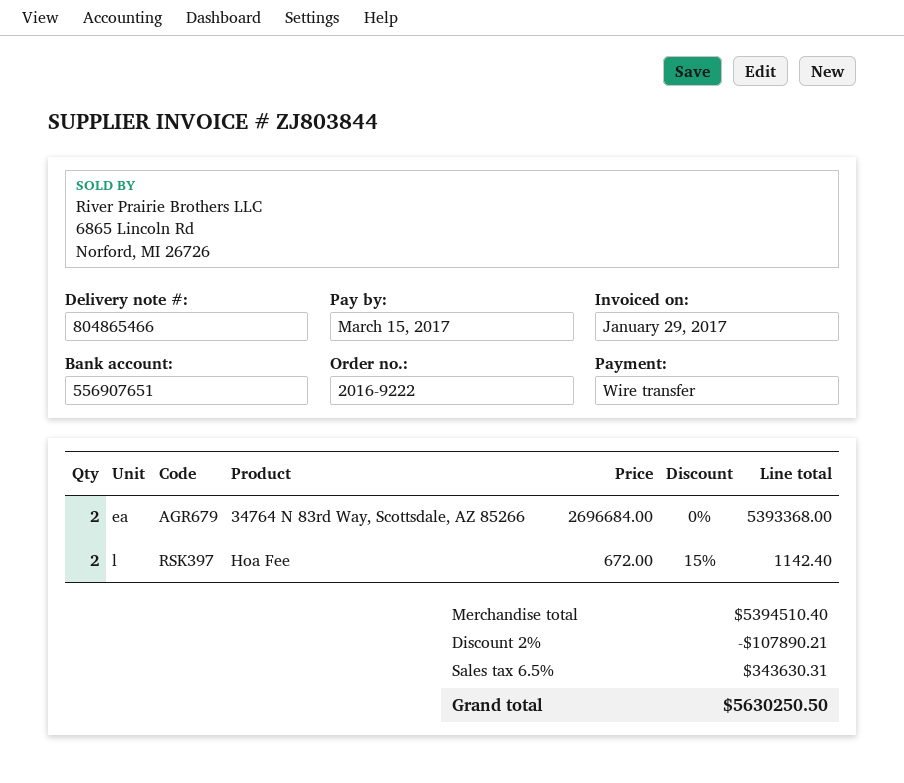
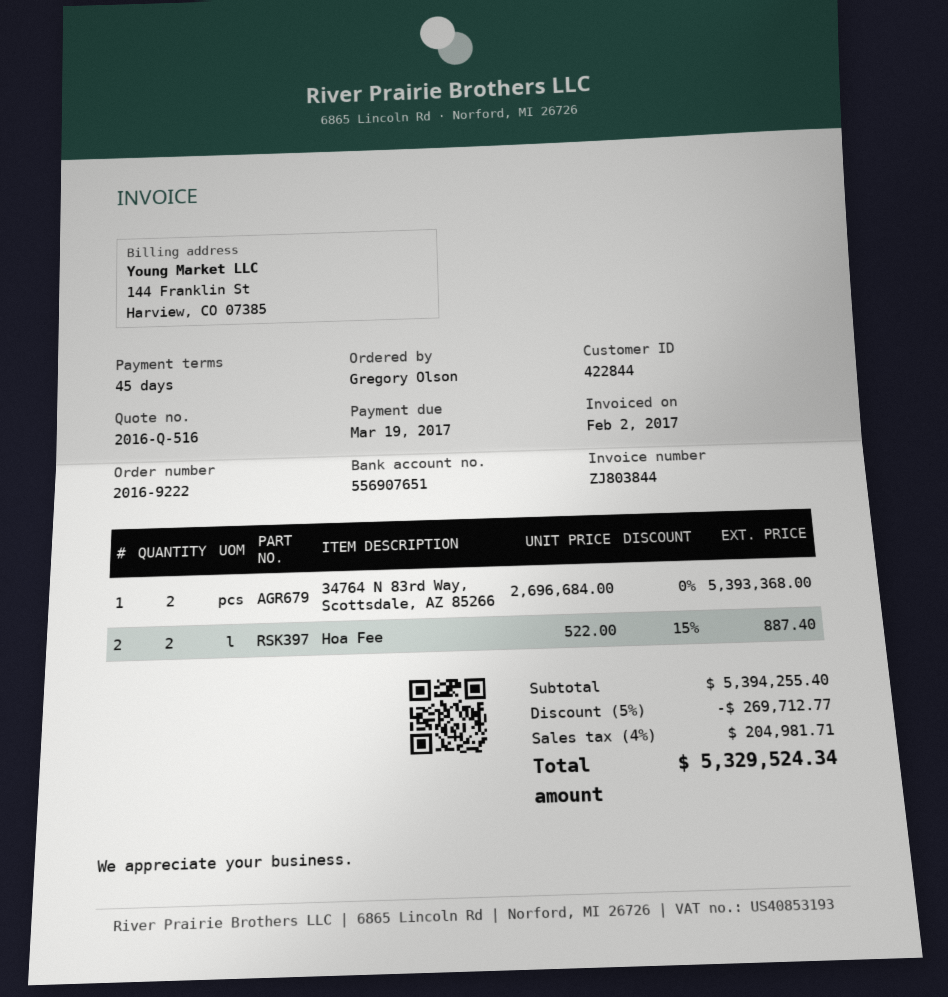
invoice date: 2017-01-29 -> 2017-02-02
due date: 2017-03-15 -> 2017-03-19
Hoa Fee: 2 x 672.00 - 15% = 1142.40 -> 2 x 522.00 - 15% = 887.40
subtotal: 5394510.40 -> 5394255.40
discount: 2% = 107890.21 -> 5% = 269712.77
tax: 6.5% = 343630.31 -> 4% = 204981.71
total: 5630250.50 -> 5329524.34

